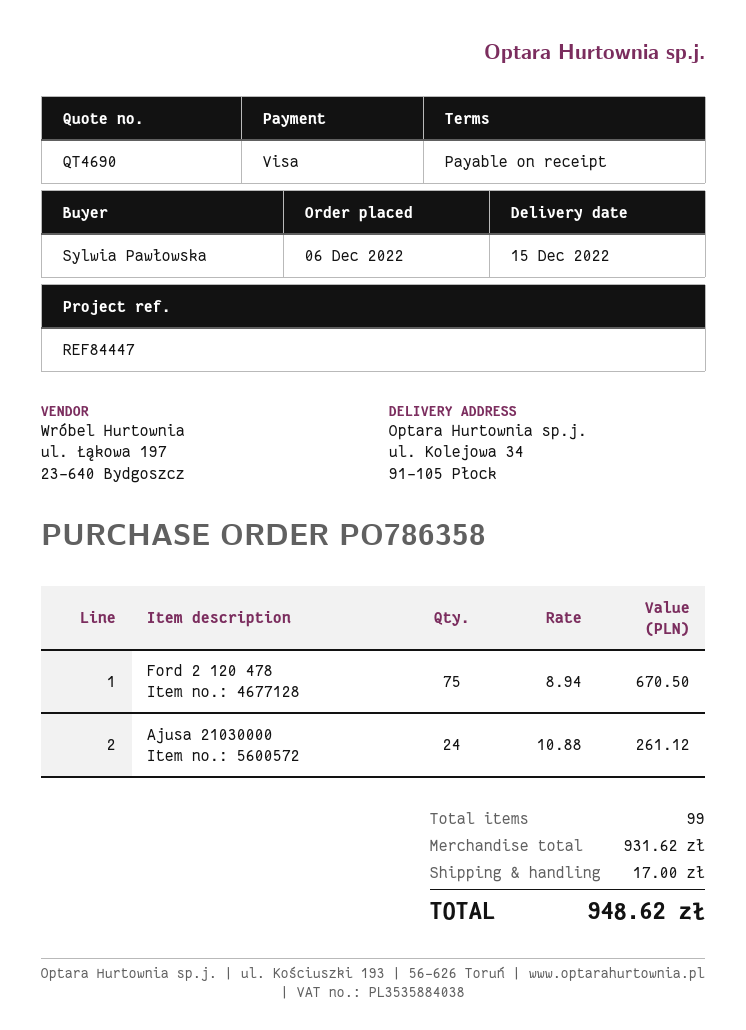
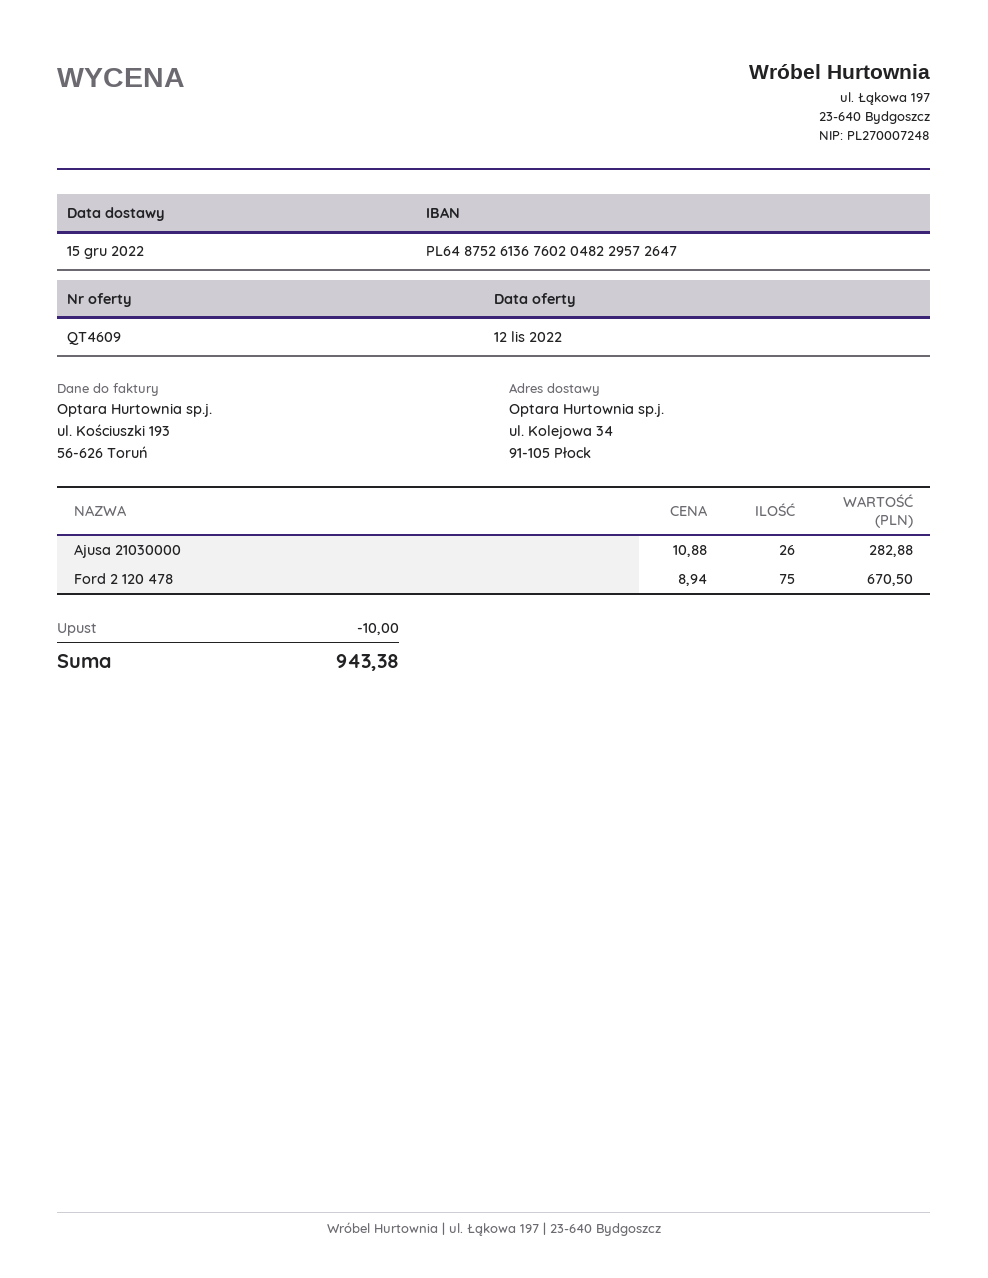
quote number: QT4690 -> QT4609
Ajusa 21030000: 24 x 10.88 = 261.12 -> 26 x 10.88 = 282.88
discount: none -> 10.00
shipping: 17.00 -> none
total: 948.62 -> 943.38

